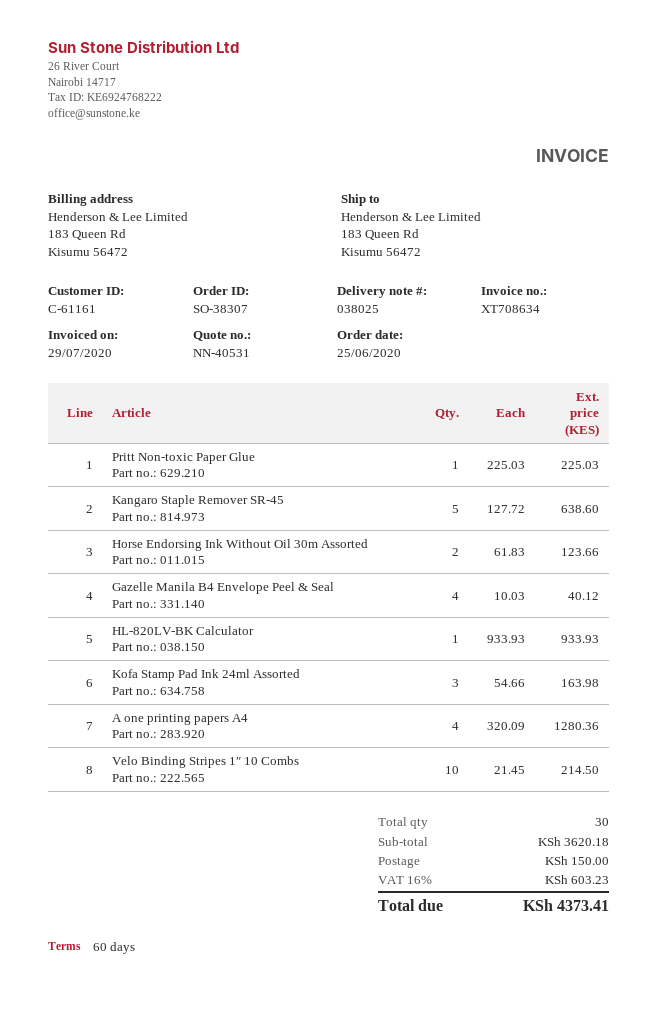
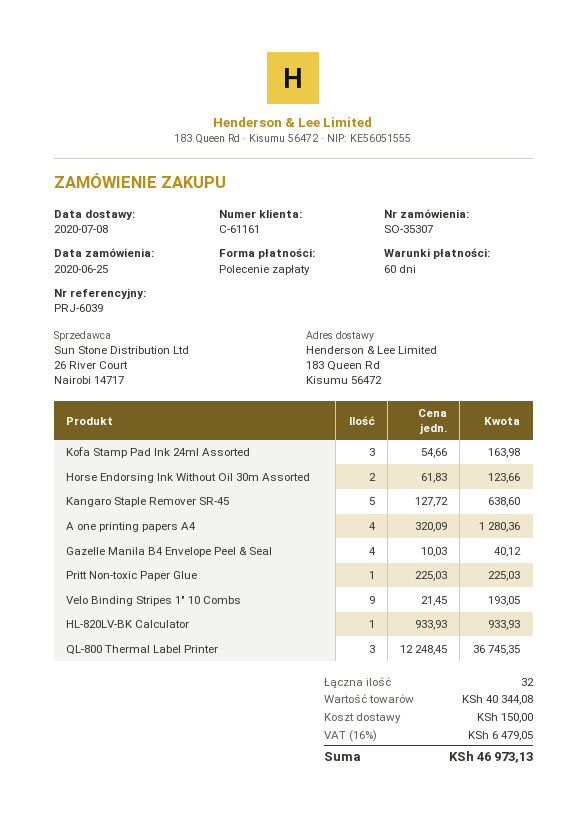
order number: SO-38307 -> SO-35307
Velo Binding Stripes 1″ 10 Combs: 10 x 21.45 = 214.50 -> 9 x 21.45 = 193.05
QL-800 Thermal Label Printer: none -> 3 x 12248.45 = 36745.35
total quantity: 30 -> 32
subtotal: 3620.18 -> 40344.08
tax: 16% = 603.23 -> 16% = 6479.05
total: 4373.41 -> 46973.13

